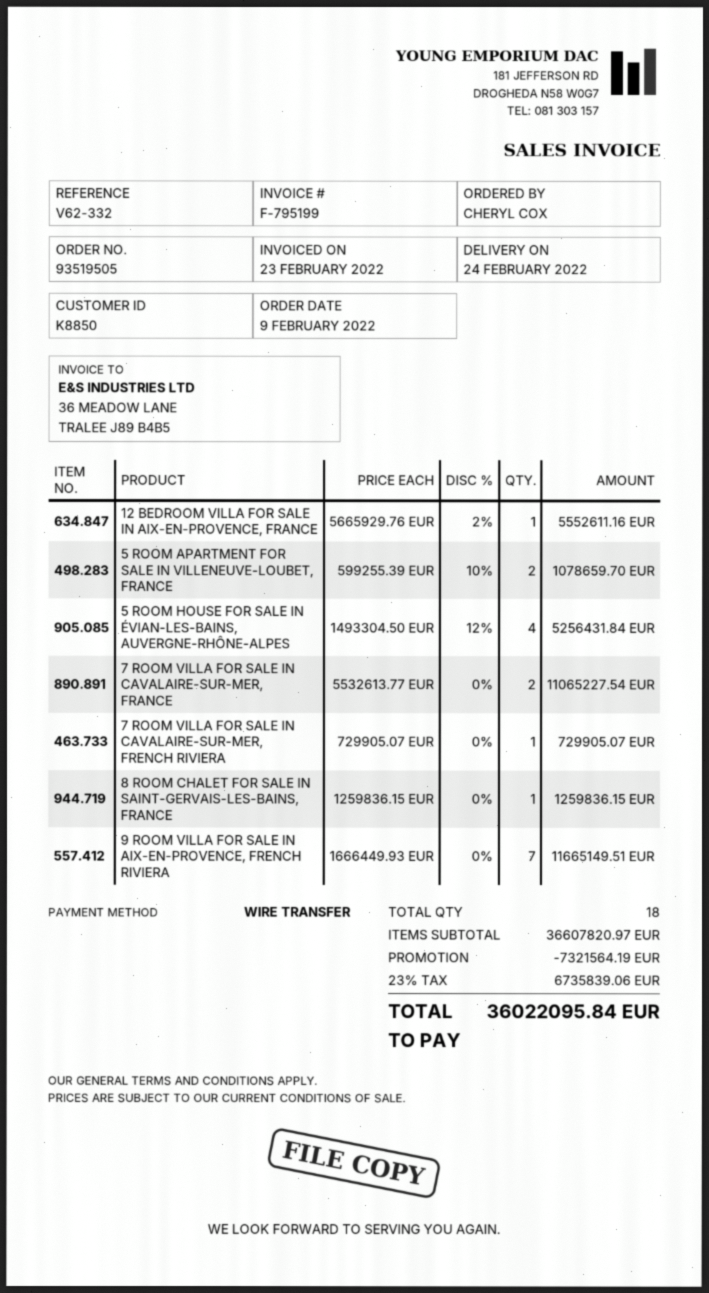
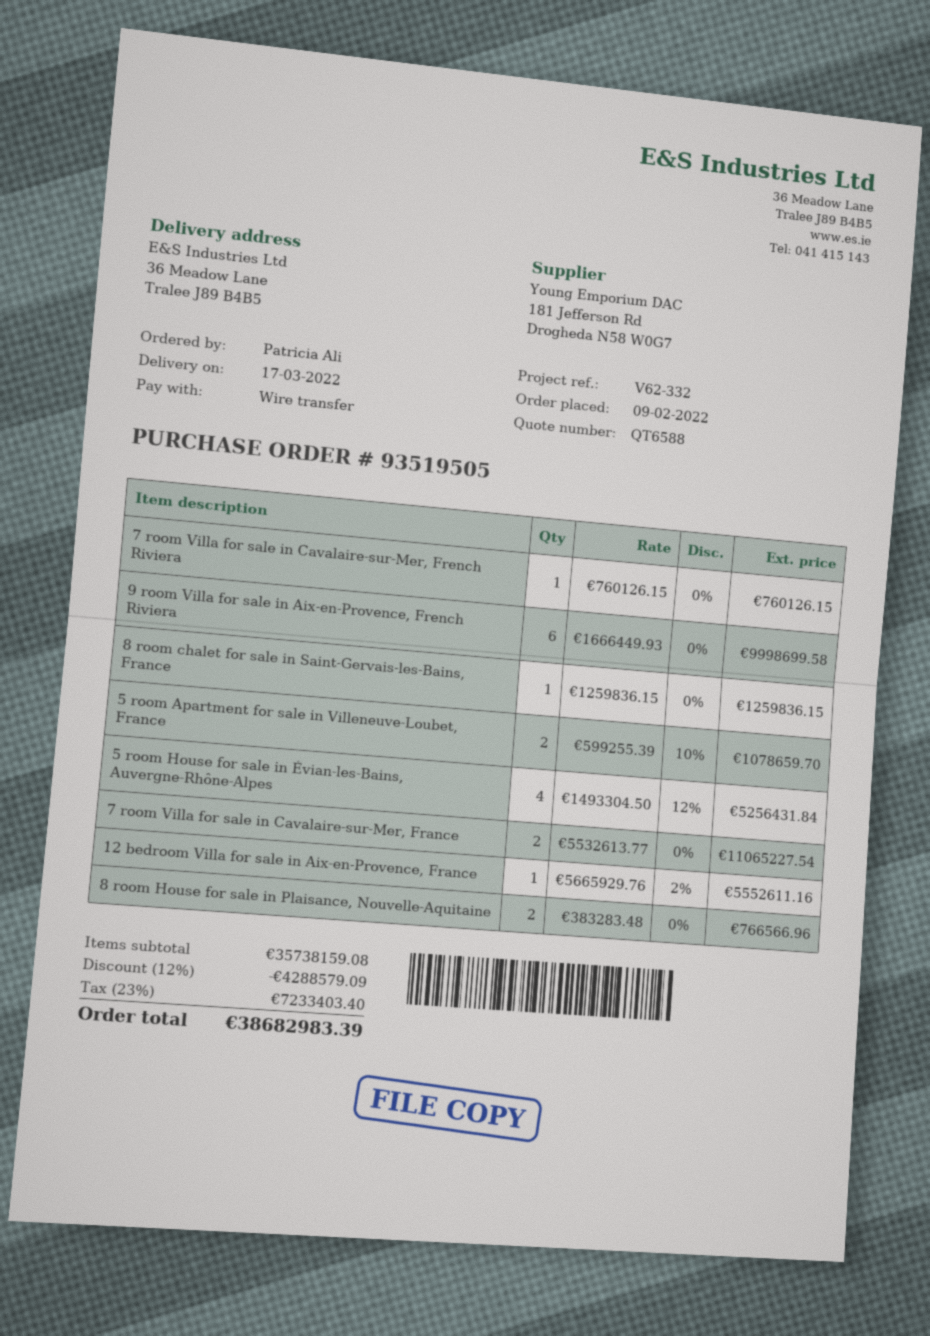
delivery date: 2022-02-24 -> 2022-03-17
ordered by: CHERYL COX -> Patricia Ali
7 ROOM VILLA FOR SALE IN CAVALAIRE-SUR-MER, FRENCH RIVIERA: 1 x 729905.07 = 729905.07 -> 1 x 760126.15 = 760126.15
9 ROOM VILLA FOR SALE IN AIX-EN-PROVENCE, FRENCH RIVIERA: 7 x 1666449.93 = 11665149.51 -> 6 x 1666449.93 = 9998699.58
8 room House for sale in Plaisance, Nouvelle-Aquitaine: none -> 2 x 383283.48 = 766566.96
subtotal: 36607820.97 -> 35738159.08
discount: 7321564.19 -> 4288579.09
tax: 23% = 6735839.06 -> 23% = 7233403.40
total: 36022095.84 -> 38682983.39

